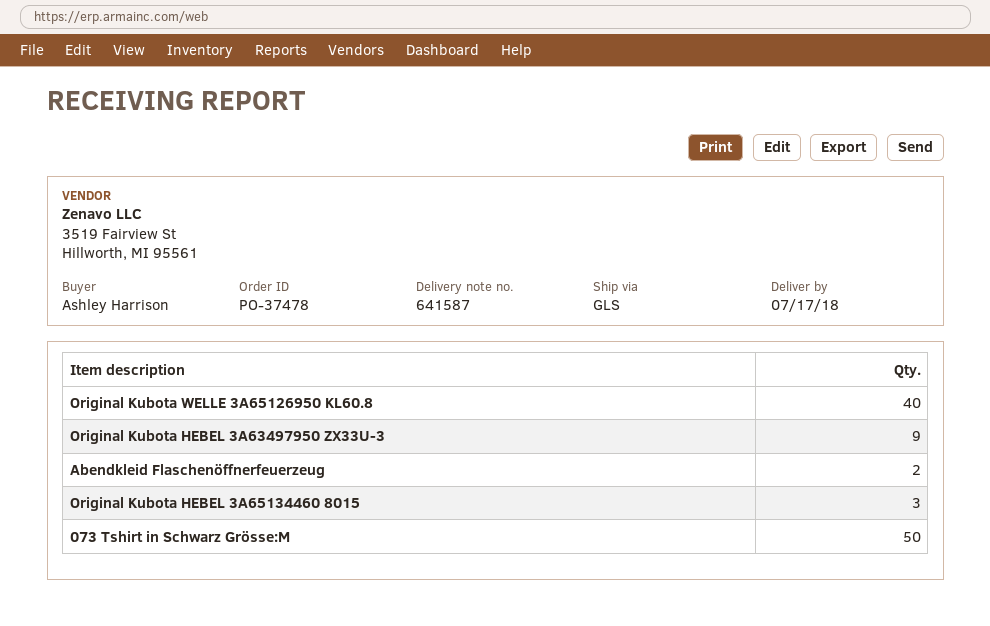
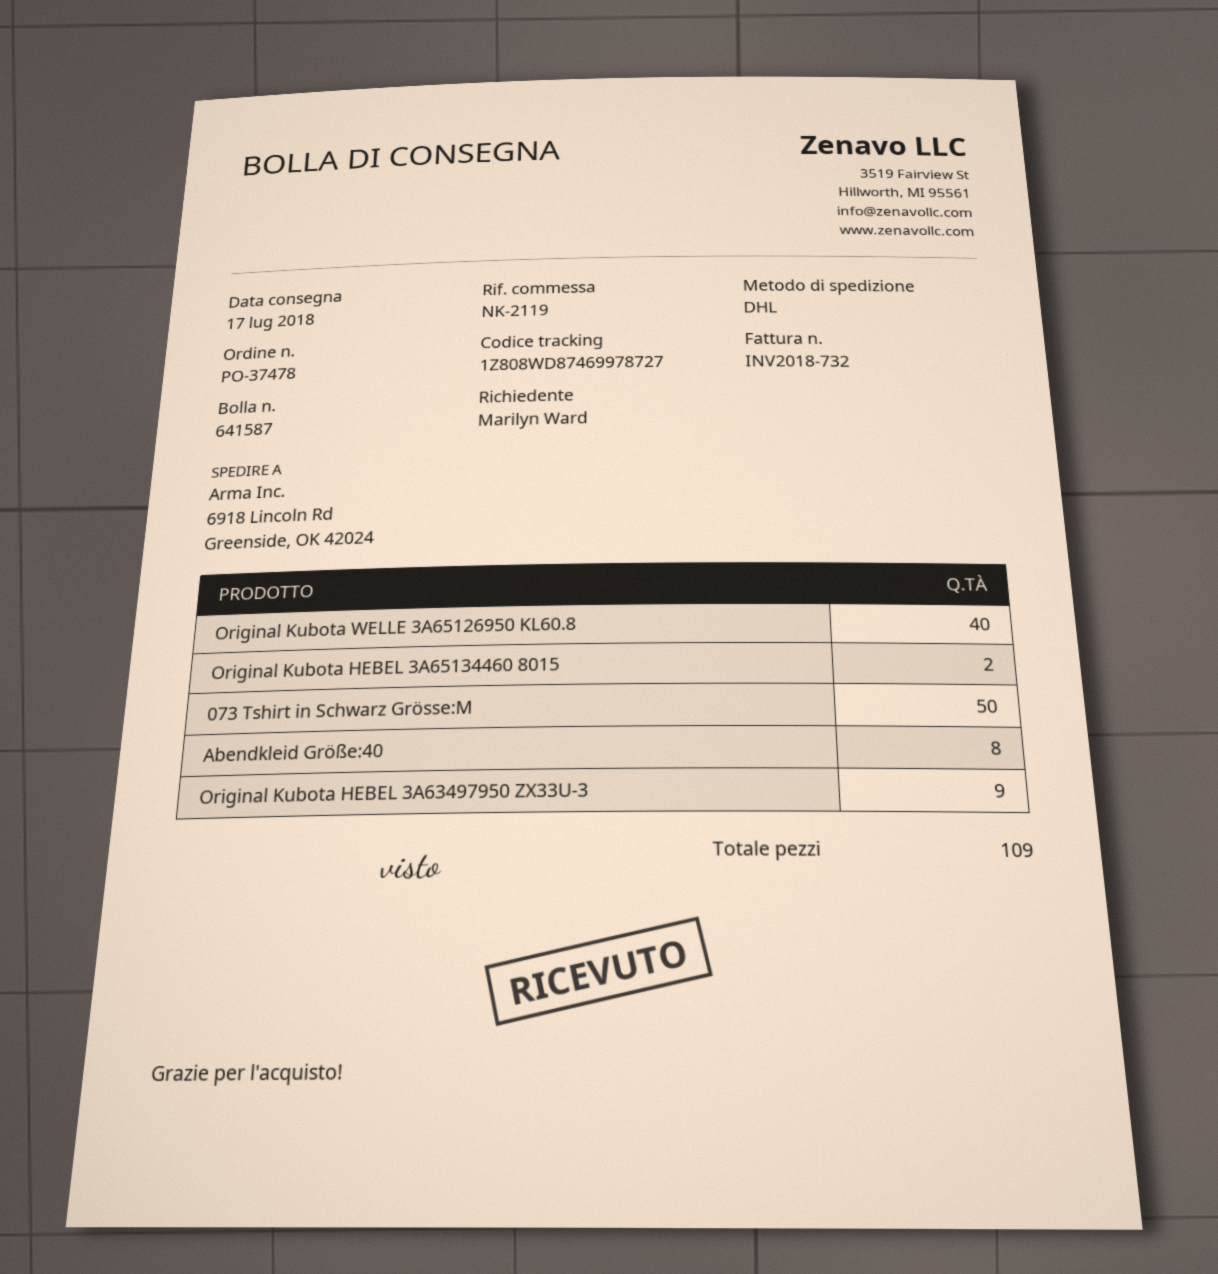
ordered by: Ashley Harrison -> Marilyn Ward
shipping method: GLS -> DHL
Abendkleid Flaschenöffnerfeuerzeug: 2 -> none
Original Kubota HEBEL 3A65134460 8015: 3 -> 2
Abendkleid Größe:40: none -> 8

